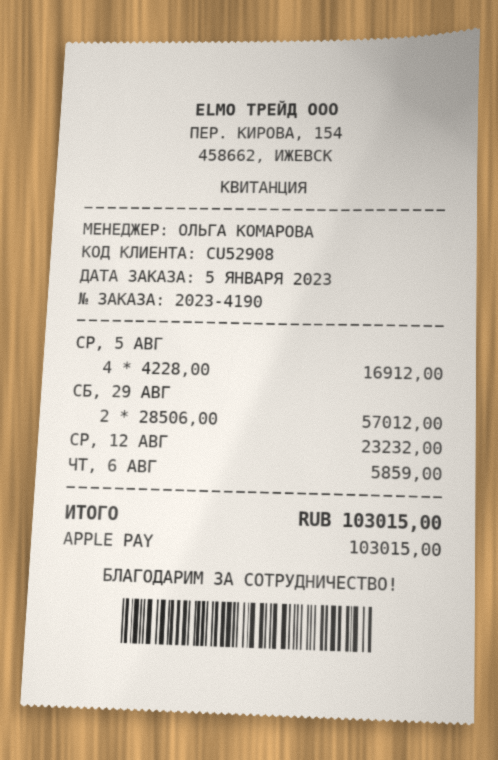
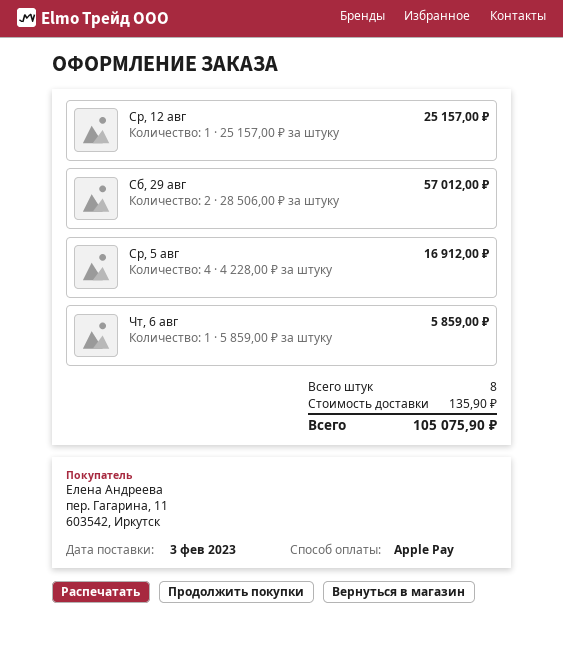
СР, 12 АВГ: 1 x 23232.00 = 23232.00 -> 1 x 25157.00 = 25157.00
shipping: none -> 135.90
total: 103015.00 -> 105075.90

